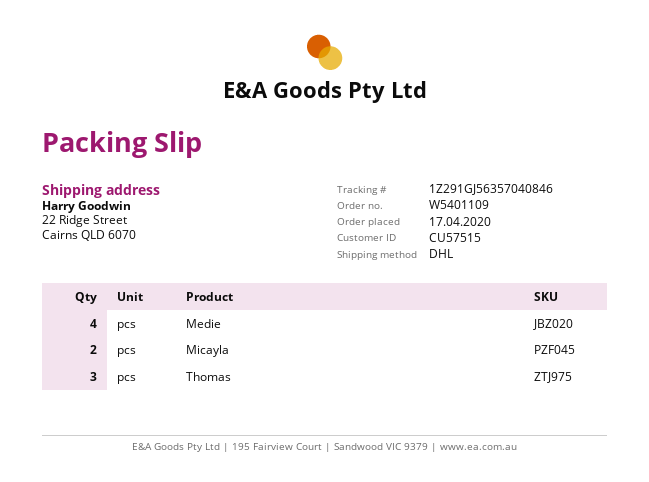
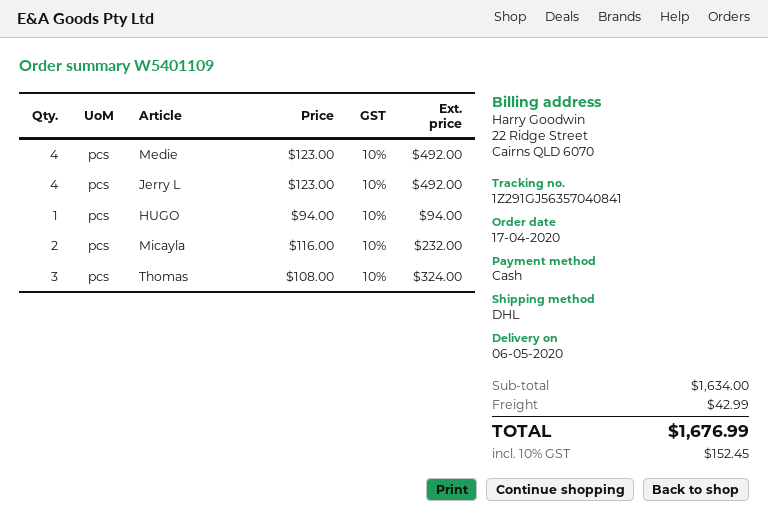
tracking number: 1Z291GJ56357040846 -> 1Z291GJ56357040841
Jerry L: none -> 4
HUGO: none -> 1

